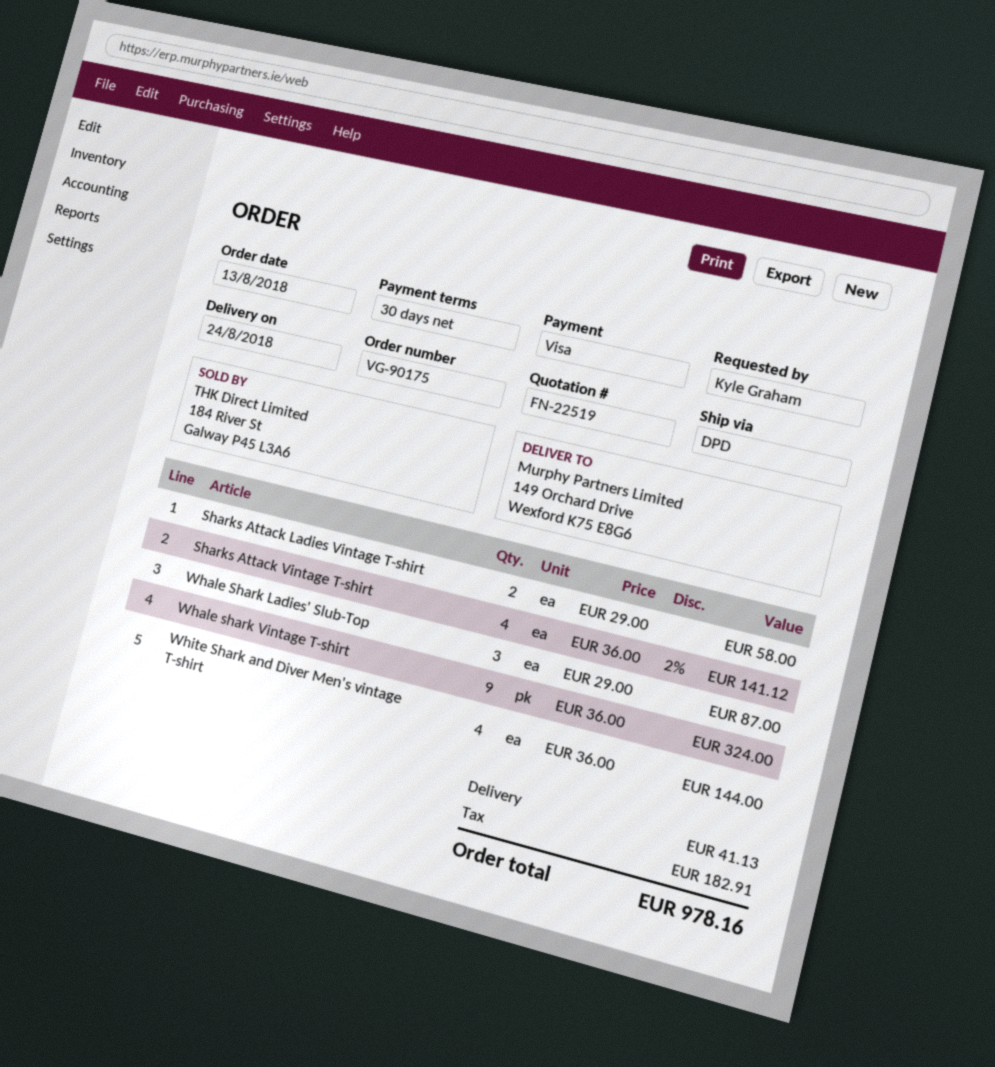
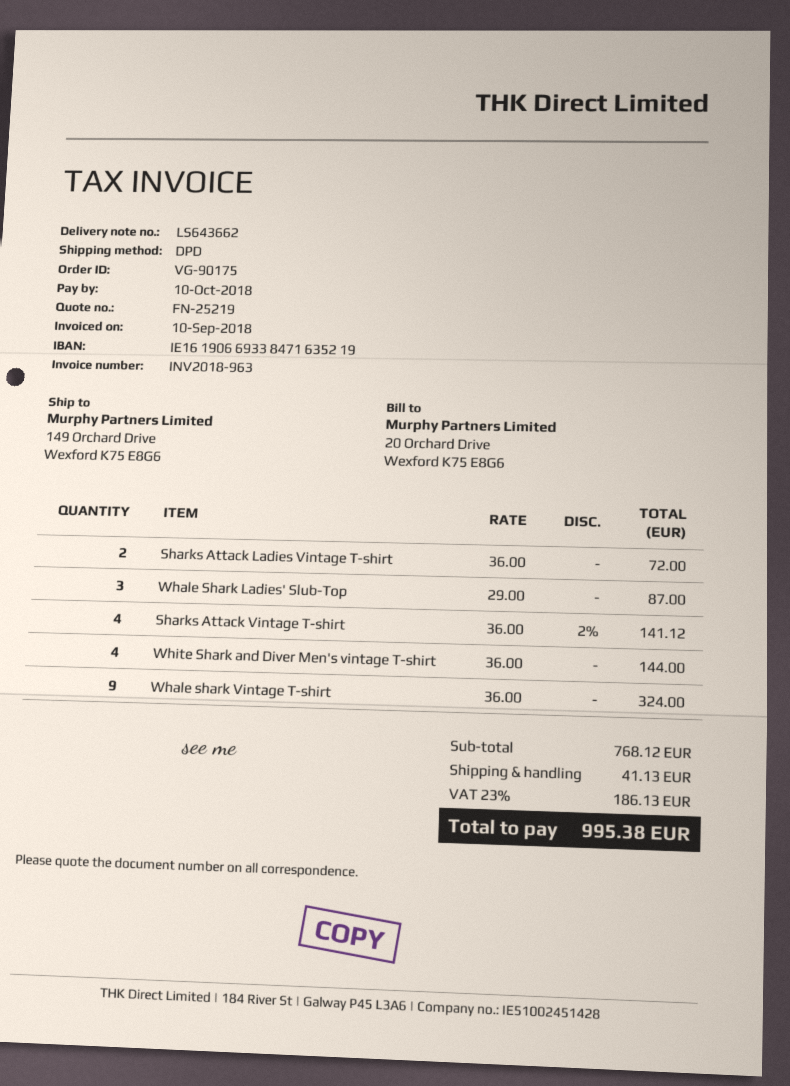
quote number: FN-22519 -> FN-25219
Sharks Attack Ladies Vintage T-shirt: 2 x 29.00 = 58.00 -> 2 x 36.00 = 72.00
tax: 182.91 -> 186.13
total: 978.16 -> 995.38

